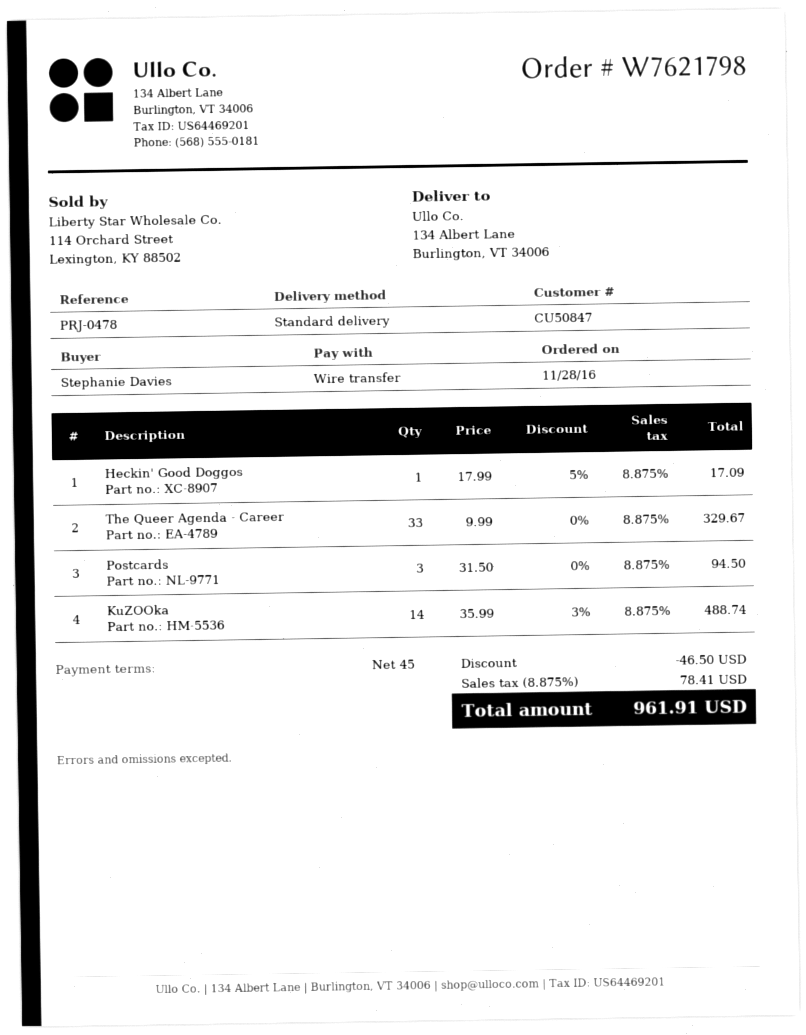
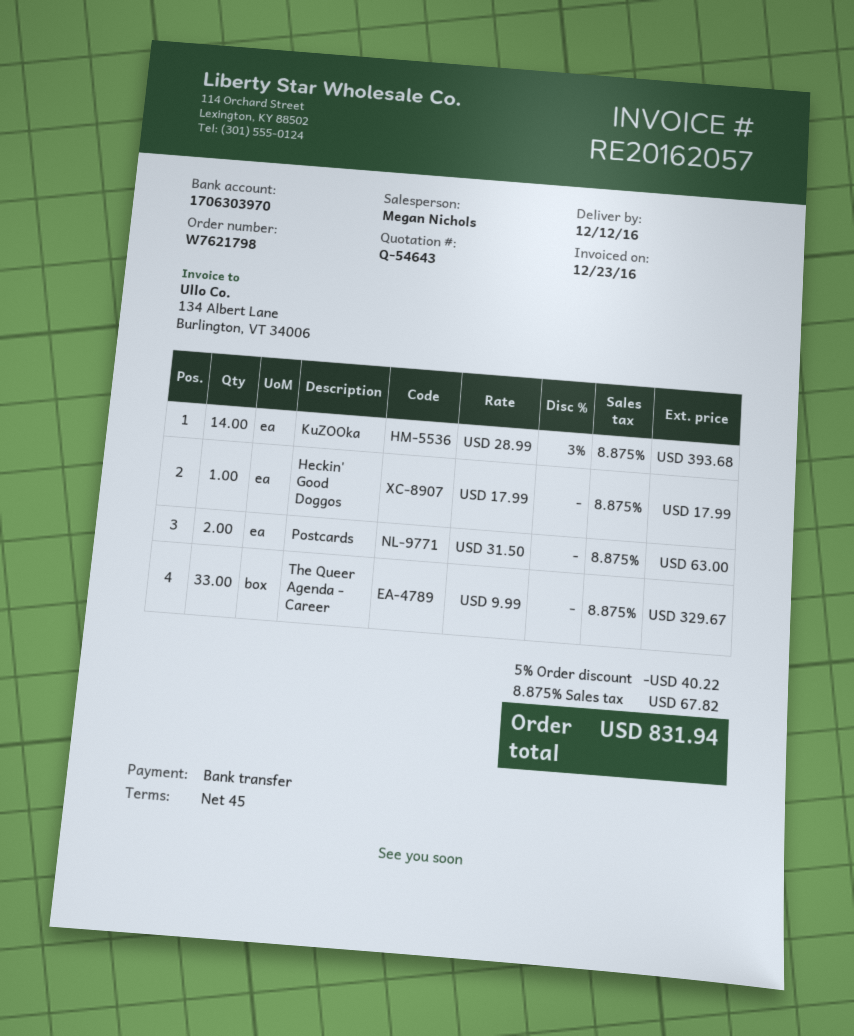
Heckin' Good Doggos: 1 x 17.99 - 5% = 17.09 -> 1 x 17.99 = 17.99
Postcards: 3 x 31.50 = 94.50 -> 2 x 31.50 = 63.00
KuZOOka: 14 x 35.99 - 3% = 488.74 -> 14 x 28.99 - 3% = 393.68
discount: 46.50 -> 40.22
tax: 8.875% = 78.41 -> 8.875% = 67.82
total: 961.91 -> 831.94

